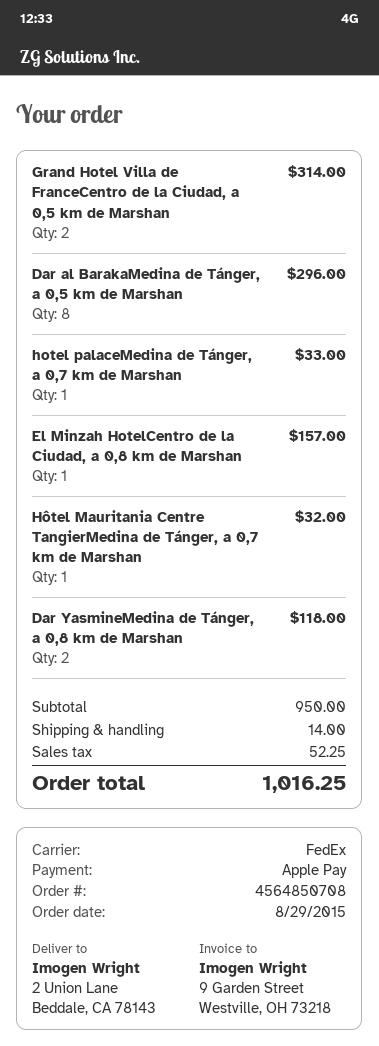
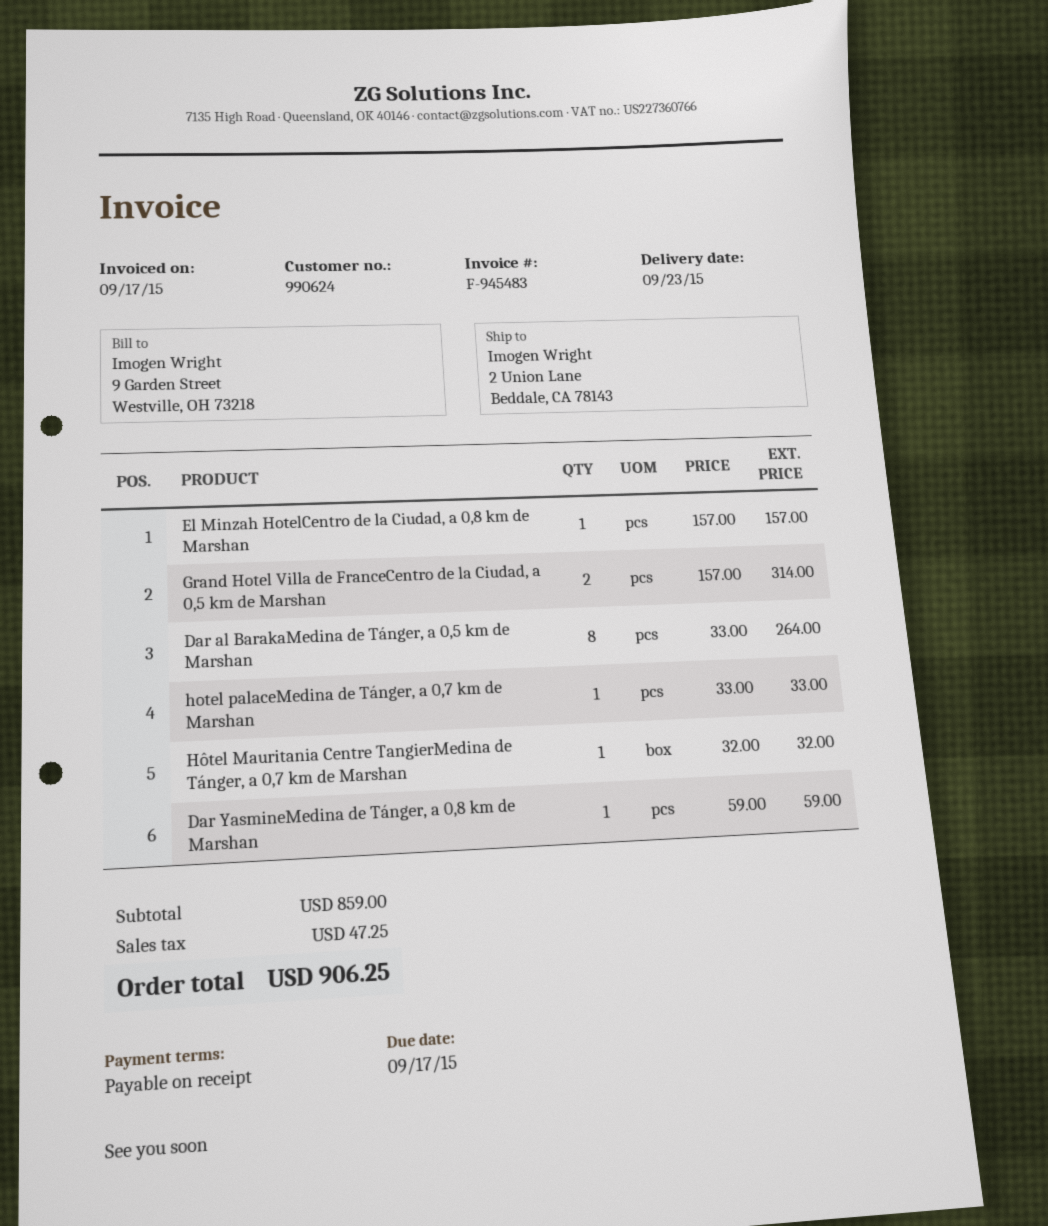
Dar al BarakaMedina de Tánger, a 0,5 km de Marshan: 8 for 296.00 -> 8 for 264.00
Dar YasmineMedina de Tánger, a 0,8 km de Marshan: 2 for 118.00 -> 1 for 59.00
subtotal: 950.00 -> 859.00
shipping: 14.00 -> none
tax: 52.25 -> 47.25
total: 1016.25 -> 906.25

